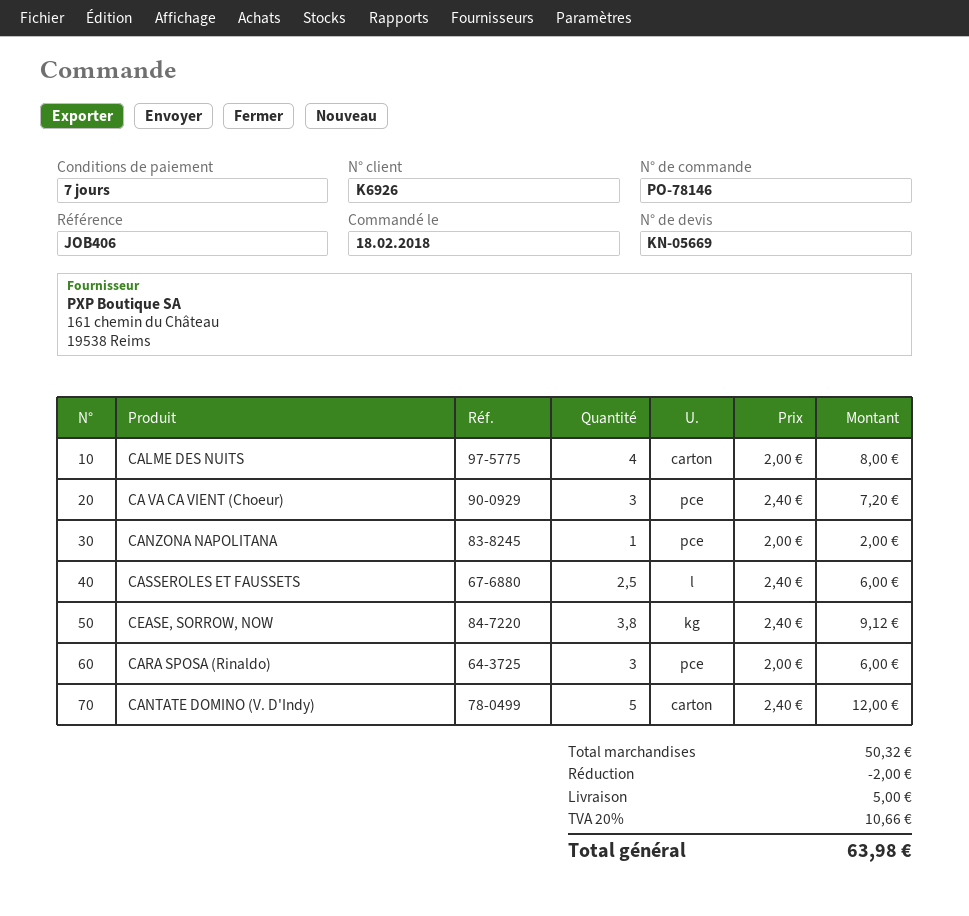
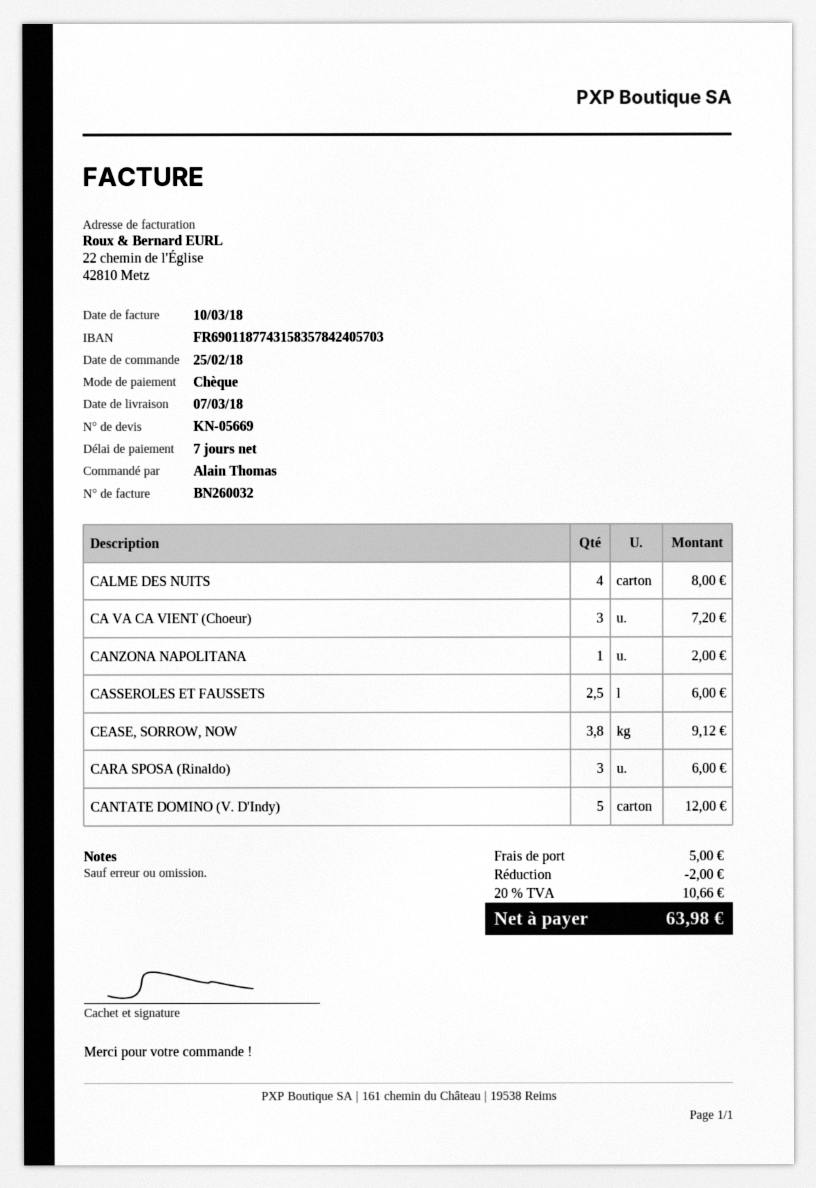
order date: 2018-02-18 -> 2018-02-25

